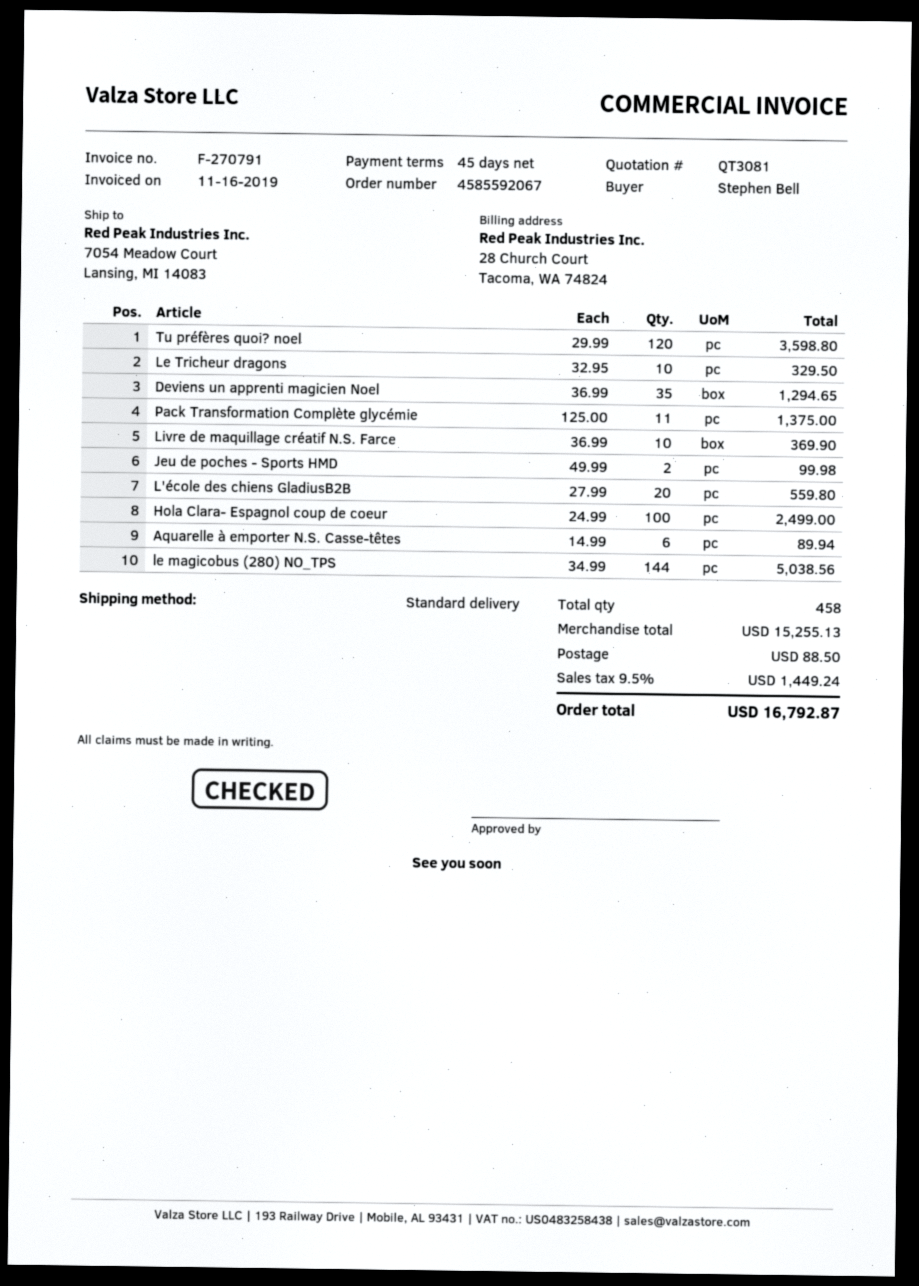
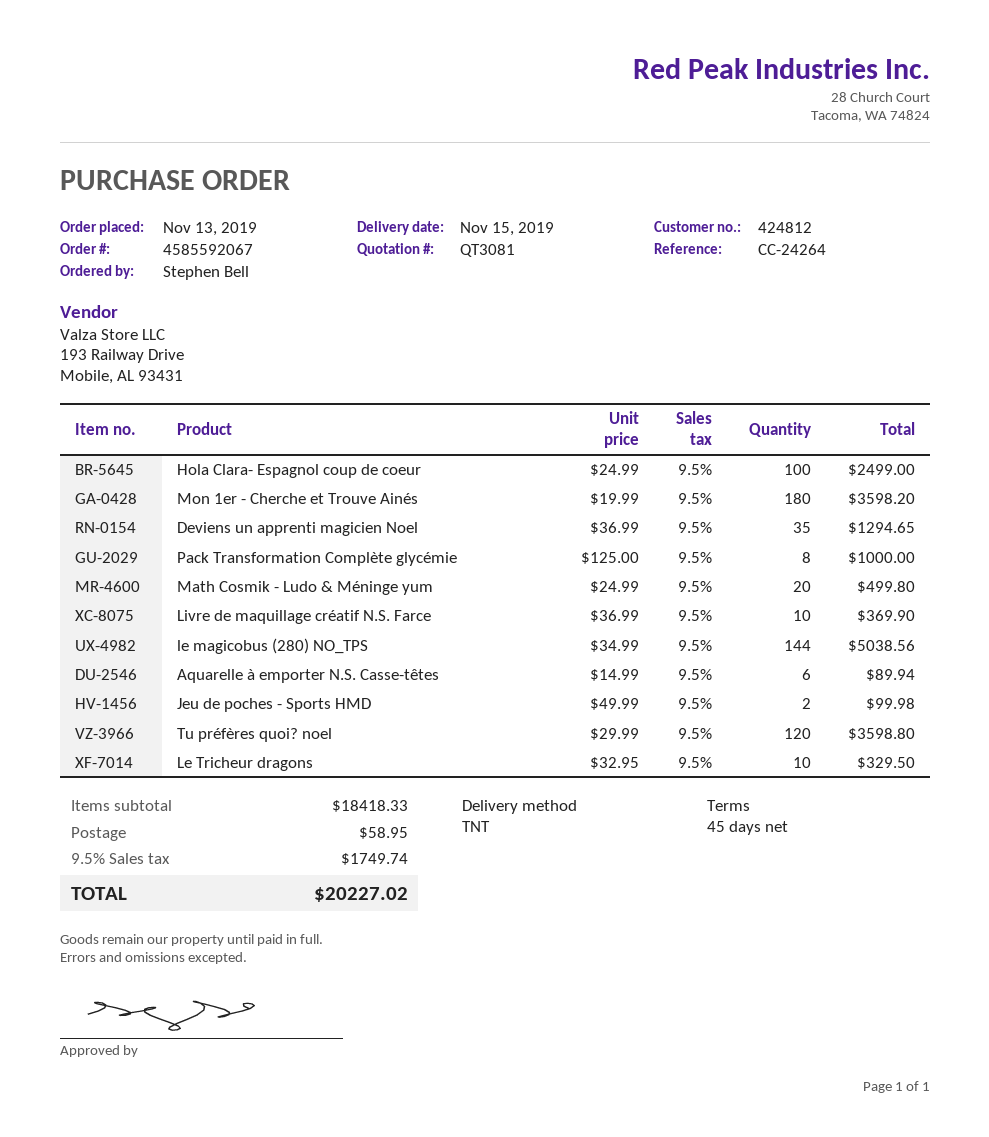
shipping method: standard -> TNT
Pack Transformation Complète glycémie: 11 x 125.00 = 1375.00 -> 8 x 125.00 = 1000.00
L'école des chiens GladiusB2B: 20 x 27.99 = 559.80 -> none
Mon 1er - Cherche et Trouve Ainés: none -> 180 x 19.99 = 3598.20
Math Cosmik - Ludo & Méninge yum: none -> 20 x 24.99 = 499.80
subtotal: 15255.13 -> 18418.33
shipping: 88.50 -> 58.95
tax: 9.5% = 1449.24 -> 9.5% = 1749.74
total: 16792.87 -> 20227.02

